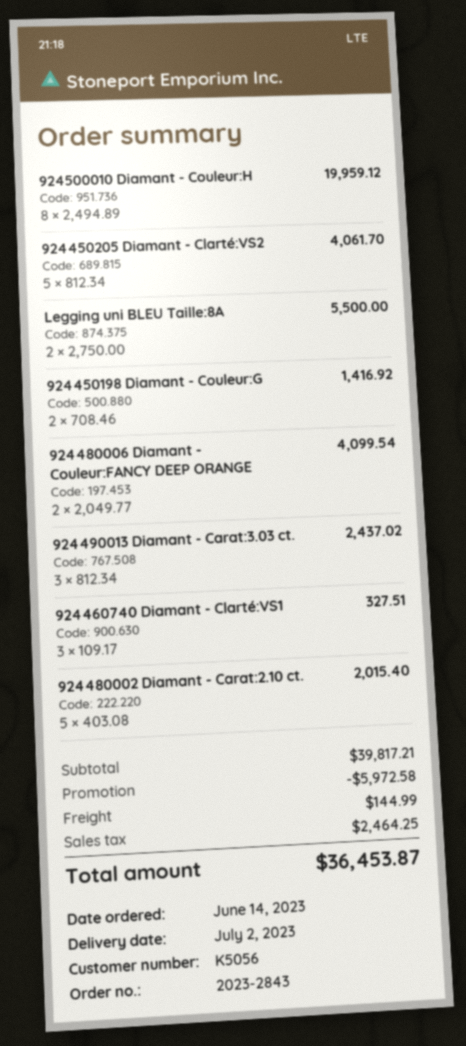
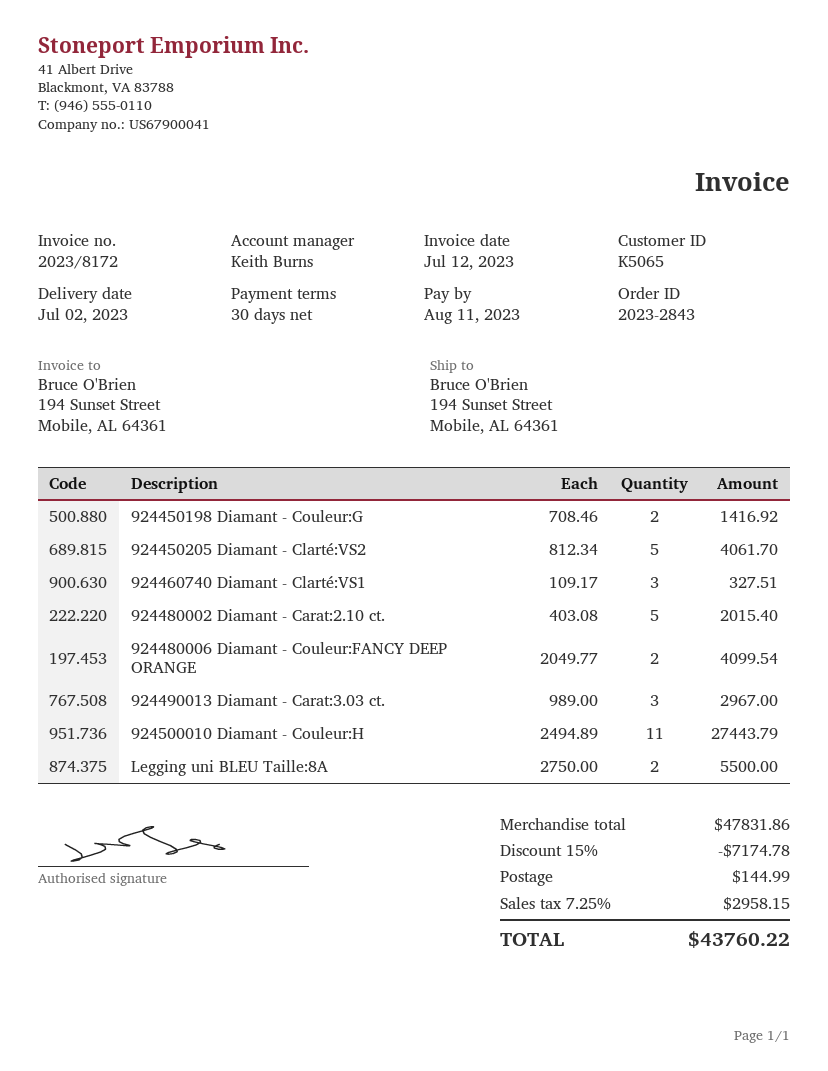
customer number: K5056 -> K5065
924500010 Diamant - Couleur:H: 8 x 2494.89 = 19959.12 -> 11 x 2494.89 = 27443.79
924490013 Diamant - Carat:3.03 ct.: 3 x 812.34 = 2437.02 -> 3 x 989.00 = 2967.00
subtotal: 39817.21 -> 47831.86
discount: 5972.58 -> 7174.78
tax: 2464.25 -> 2958.15
total: 36453.87 -> 43760.22

